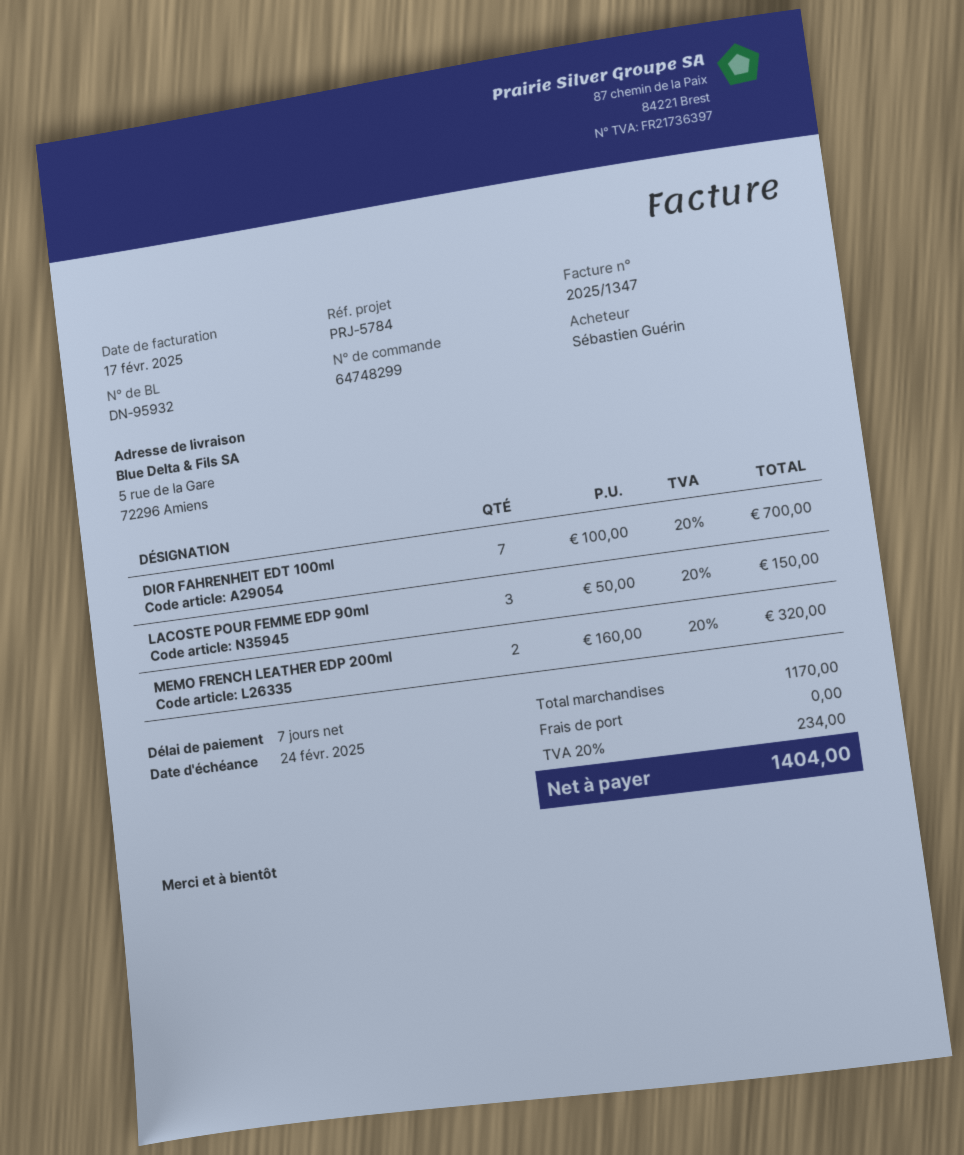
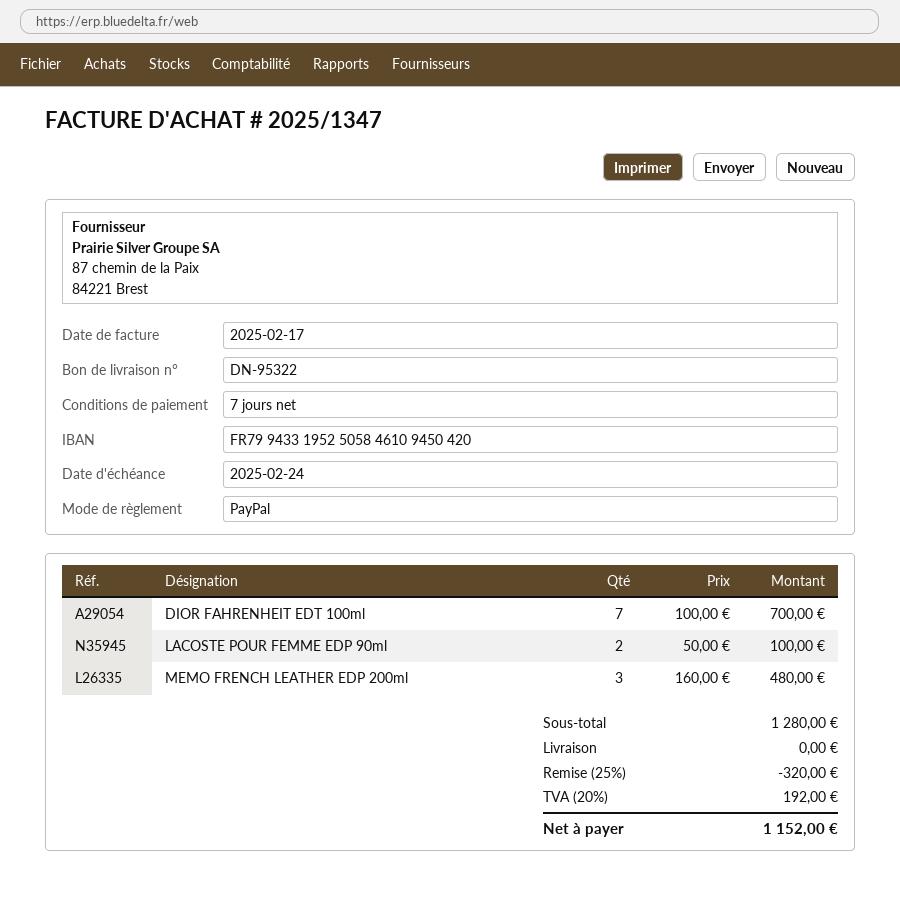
delivery note number: DN-95932 -> DN-95322
LACOSTE POUR FEMME EDP 90ml: 3 x 50.00 = 150.00 -> 2 x 50.00 = 100.00
MEMO FRENCH LEATHER EDP 200ml: 2 x 160.00 = 320.00 -> 3 x 160.00 = 480.00
subtotal: 1170.00 -> 1280.00
discount: none -> 25% = 320.00
tax: 20% = 234.00 -> 20% = 192.00
total: 1404.00 -> 1152.00

